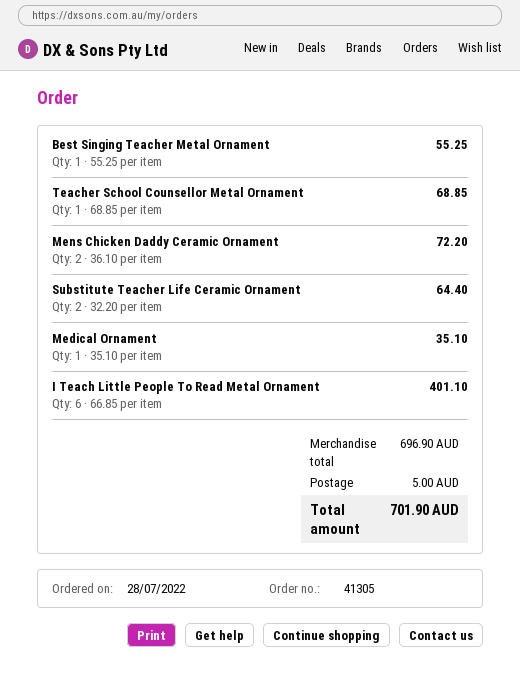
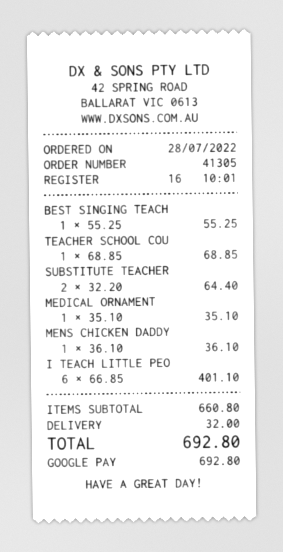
Mens Chicken Daddy Ceramic Ornament: 2 x 36.10 = 72.20 -> 1 x 36.10 = 36.10
subtotal: 696.90 -> 660.80
shipping: 5.00 -> 32.00
total: 701.90 -> 692.80

